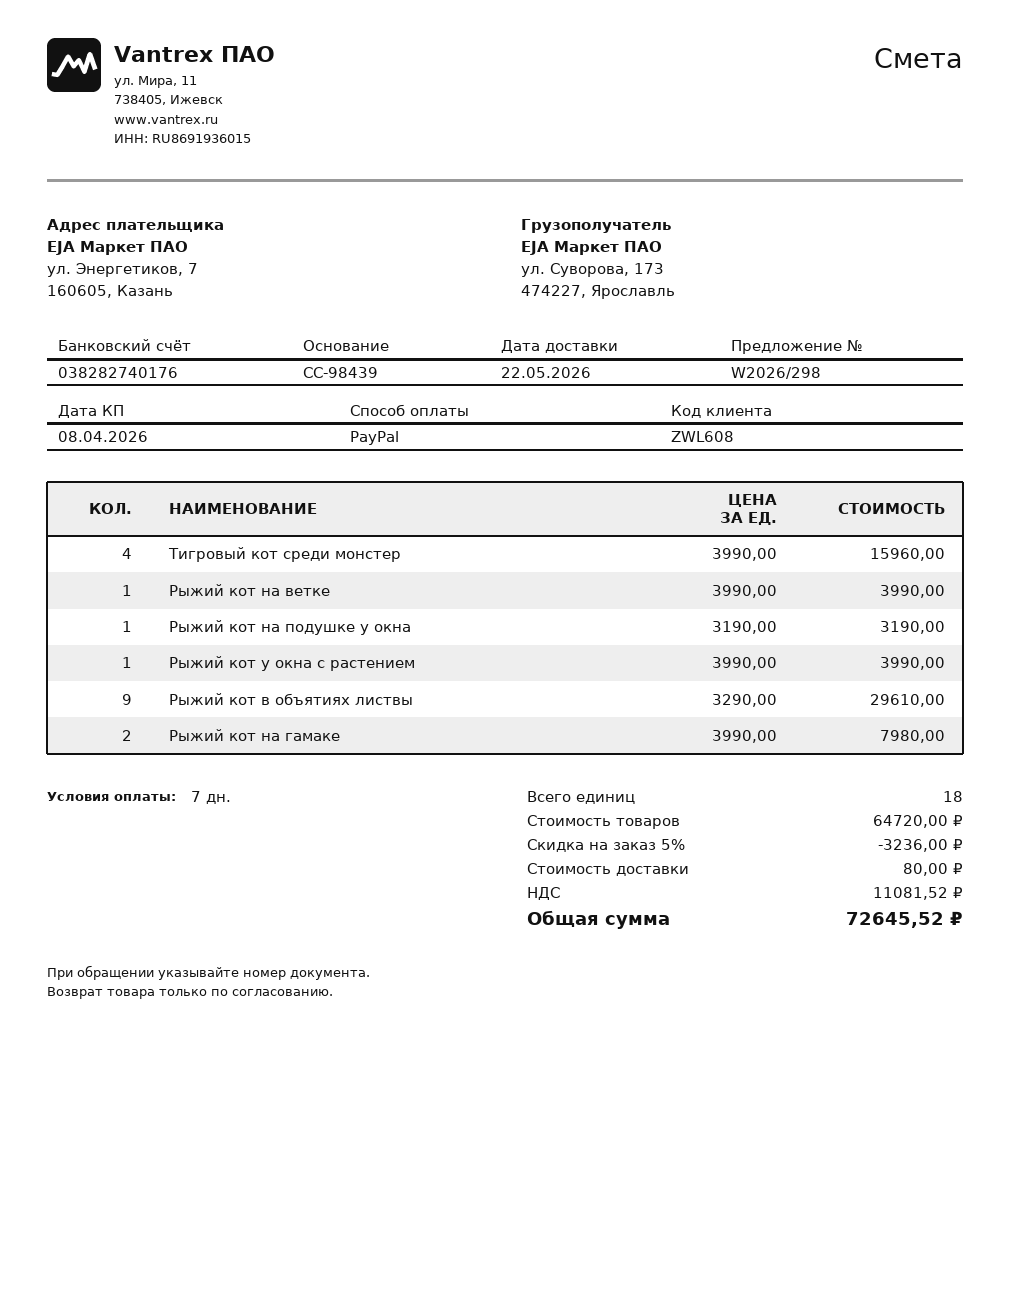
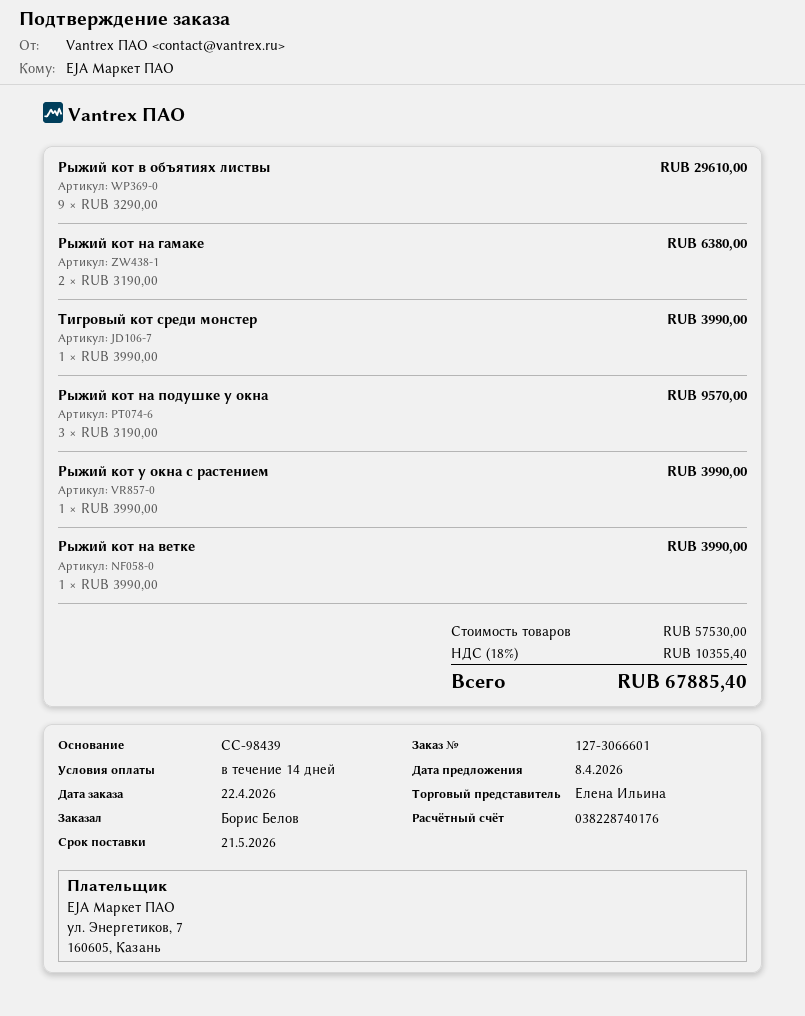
delivery date: 2026-05-22 -> 2026-05-21
payment terms: 7 days -> 14 days
bank account: 038282740176 -> 038228740176
Тигровый кот среди монстер: 4 x 3990.00 = 15960.00 -> 1 x 3990.00 = 3990.00
Рыжий кот на подушке у окна: 1 x 3190.00 = 3190.00 -> 3 x 3190.00 = 9570.00
Рыжий кот на гамаке: 2 x 3990.00 = 7980.00 -> 2 x 3190.00 = 6380.00
subtotal: 64720.00 -> 57530.00
discount: 5% = 3236.00 -> none
shipping: 80.00 -> none
tax: 11081.52 -> 10355.40
total: 72645.52 -> 67885.40

